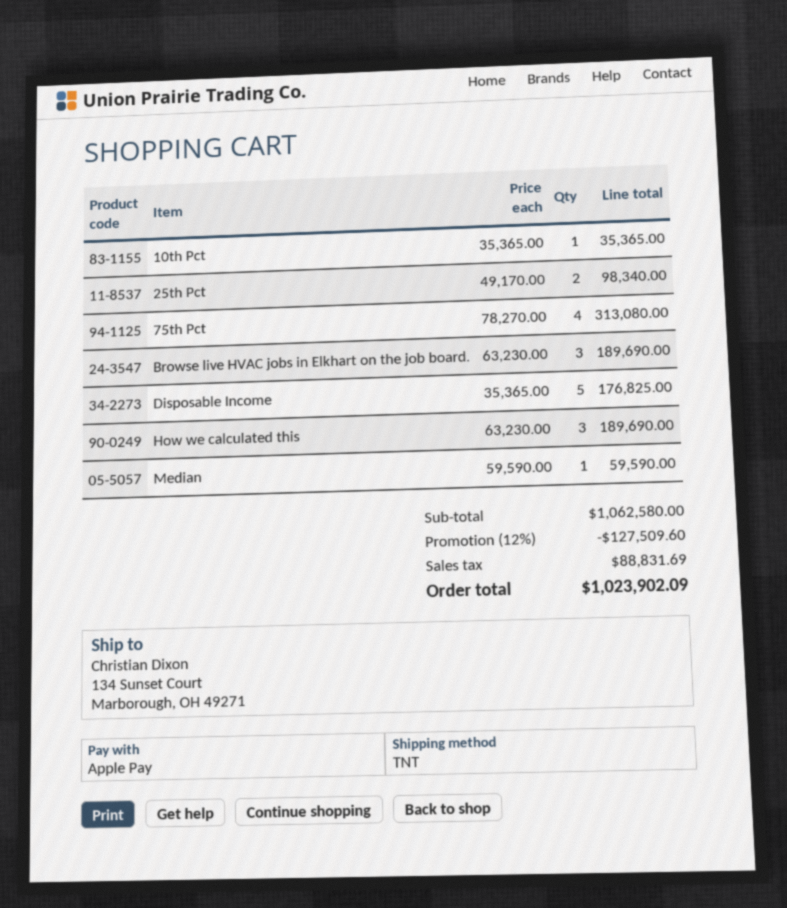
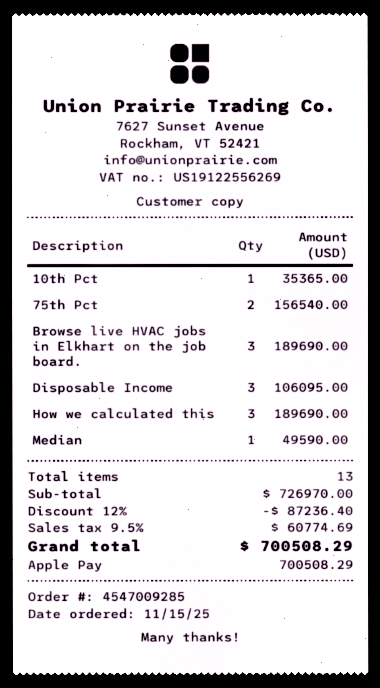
25th Pct: 2 for 98340.00 -> none
75th Pct: 4 for 313080.00 -> 2 for 156540.00
Disposable Income: 5 for 176825.00 -> 3 for 106095.00
Median: 1 for 59590.00 -> 1 for 49590.00
subtotal: 1062580.00 -> 726970.00
discount: 12% = 127509.60 -> 12% = 87236.40
tax: 88831.69 -> 60774.69
total: 1023902.09 -> 700508.29

